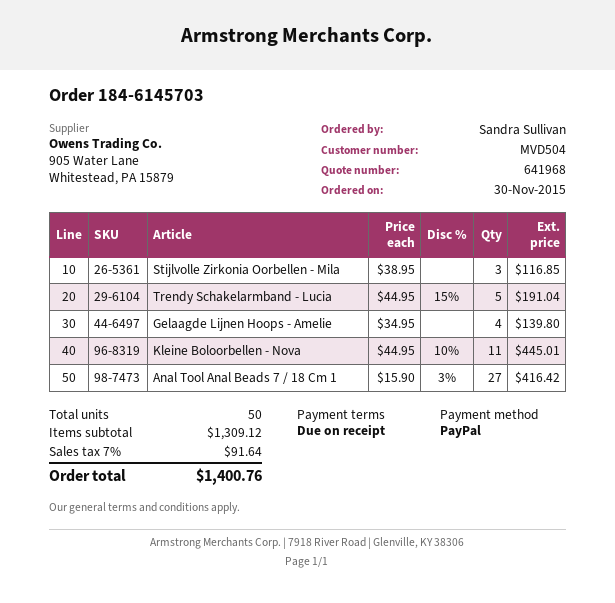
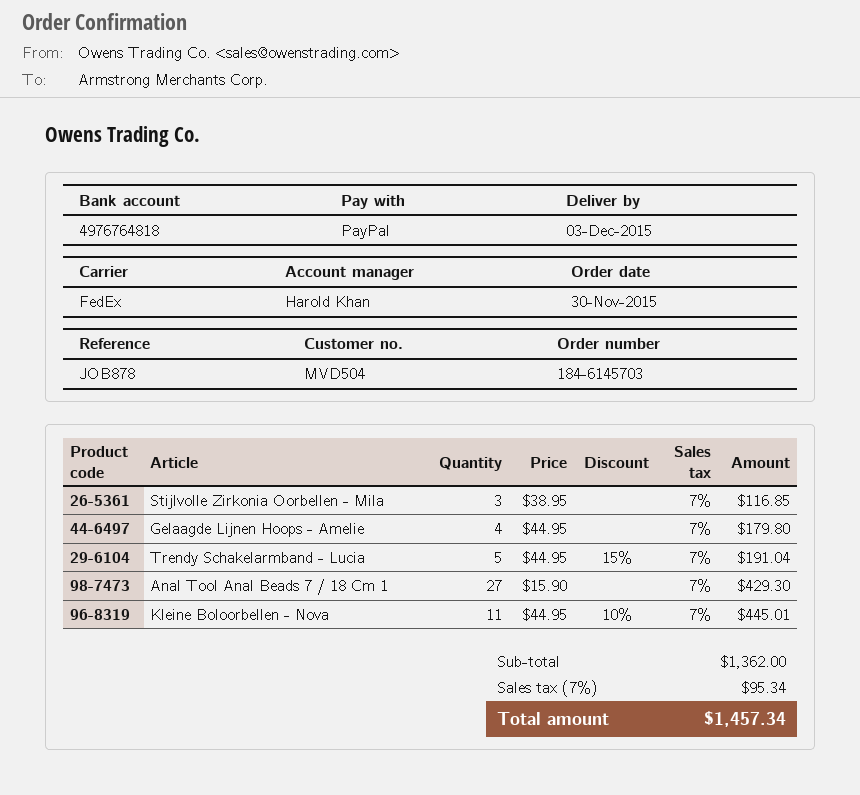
Gelaagde Lijnen Hoops - Amelie: 4 x 34.95 = 139.80 -> 4 x 44.95 = 179.80
Anal Tool Anal Beads 7 / 18 Cm 1: 27 x 15.90 - 3% = 416.42 -> 27 x 15.90 = 429.30
subtotal: 1309.12 -> 1362.00
tax: 7% = 91.64 -> 7% = 95.34
total: 1400.76 -> 1457.34

